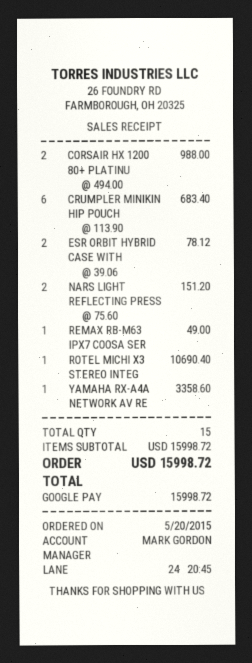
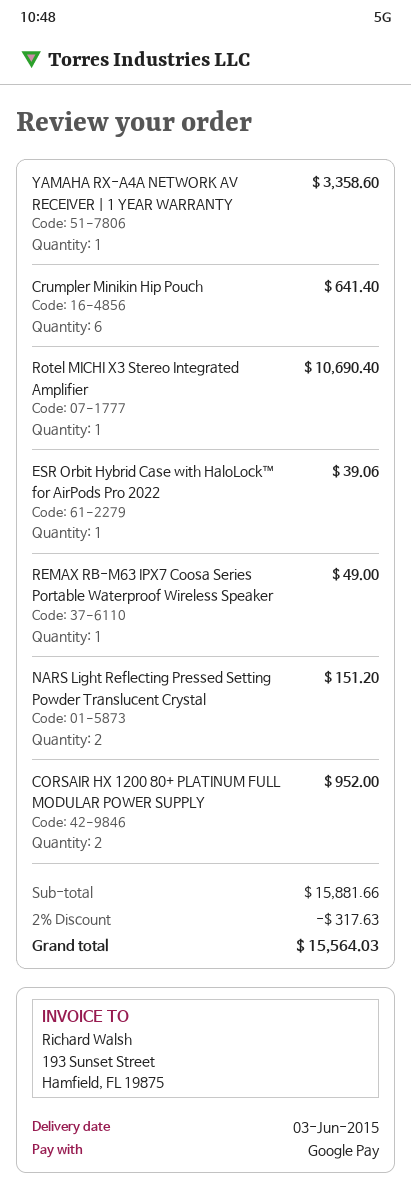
CORSAIR HX 1200 80+ PLATINU: 2 for 988.00 -> 2 for 952.00
CRUMPLER MINIKIN HIP POUCH: 6 for 683.40 -> 6 for 641.40
ESR ORBIT HYBRID CASE WITH: 2 for 78.12 -> 1 for 39.06
subtotal: 15998.72 -> 15881.66
discount: none -> 2% = 317.63
total: 15998.72 -> 15564.03

